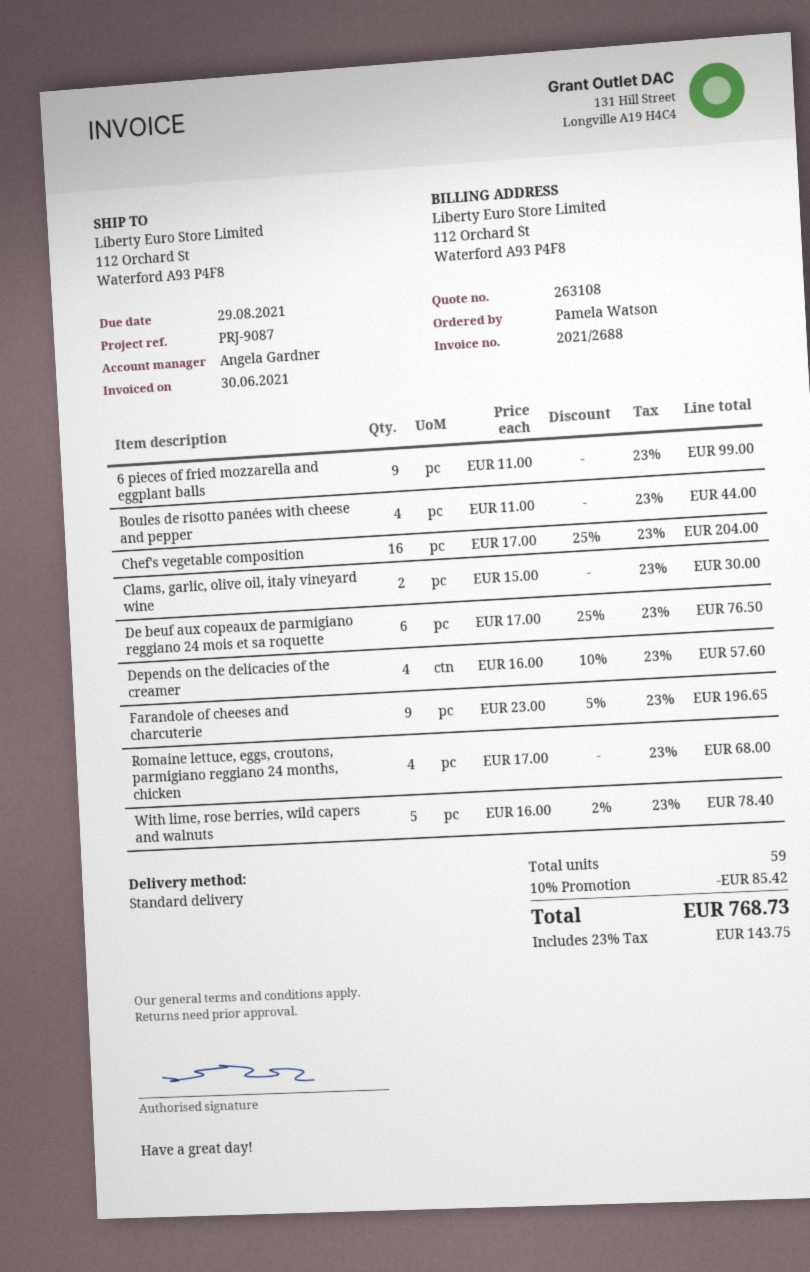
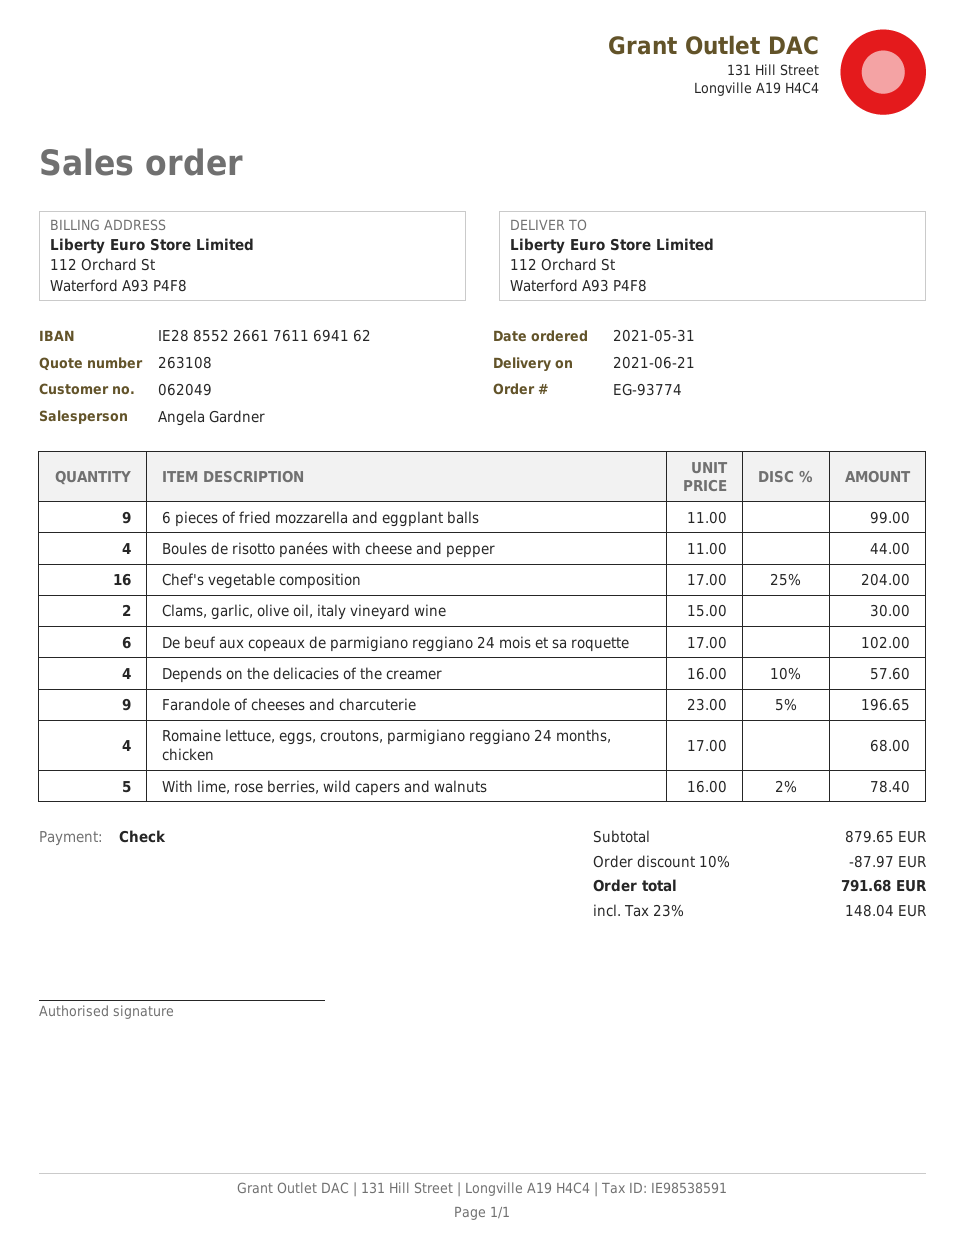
De beuf aux copeaux de parmigiano reggiano 24 mois et sa roquette: 6 x 17.00 - 25% = 76.50 -> 6 x 17.00 = 102.00
discount: 10% = 85.42 -> 10% = 87.97
tax: 23% = 143.75 -> 23% = 148.04
total: 768.73 -> 791.68

